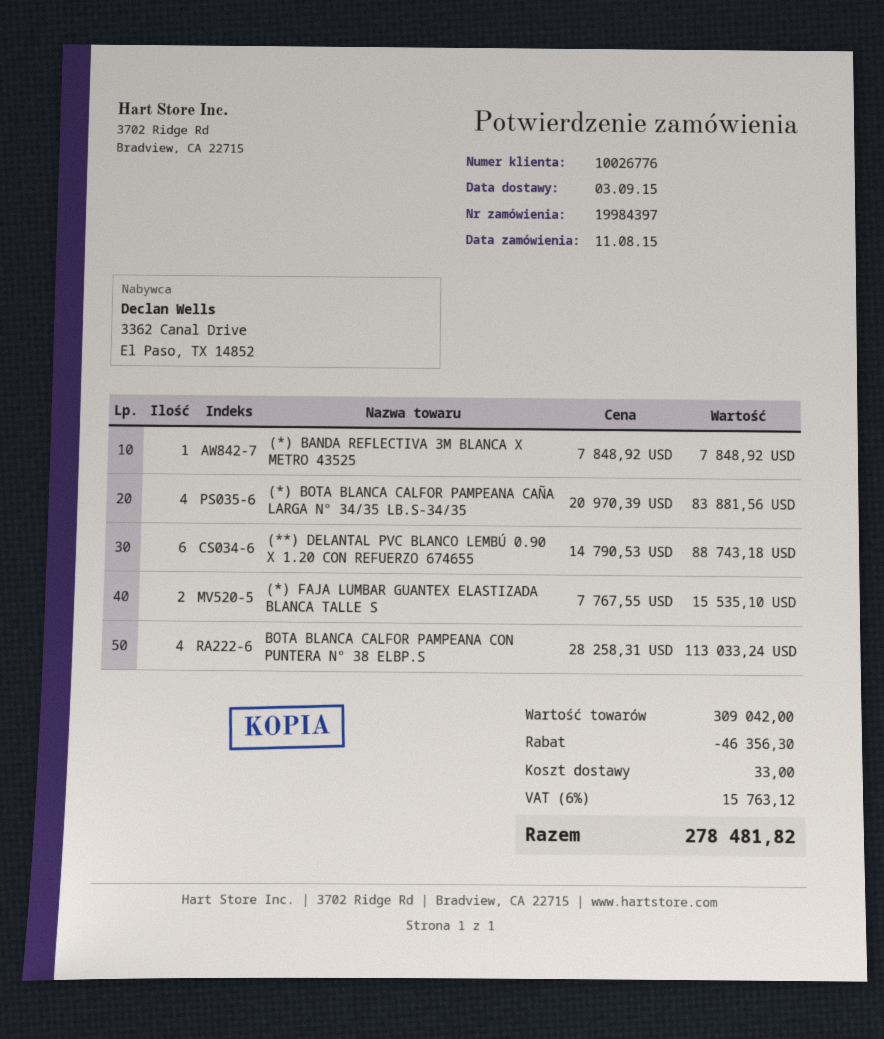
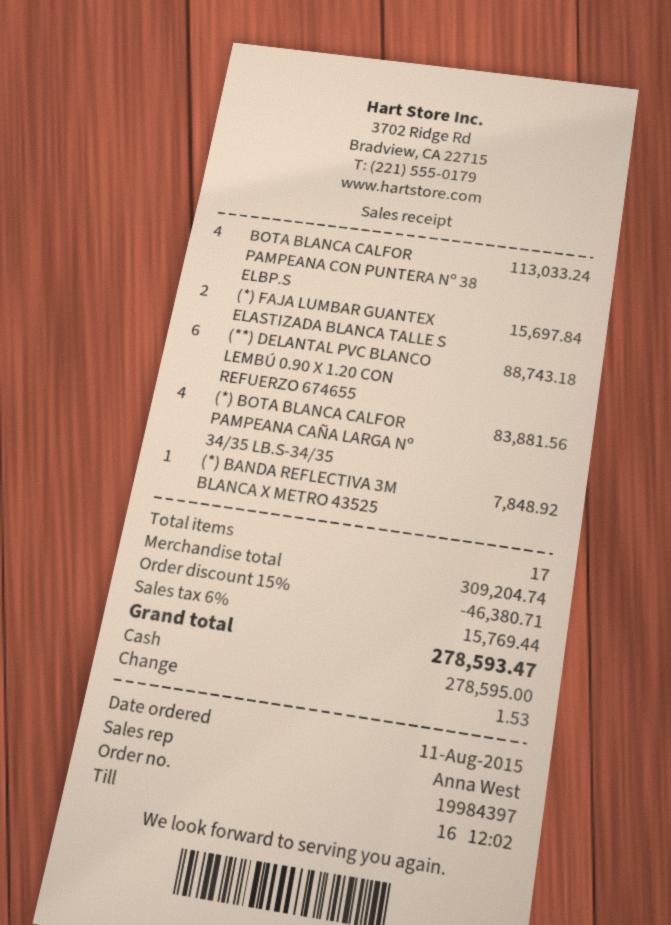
(*) FAJA LUMBAR GUANTEX ELASTIZADA BLANCA TALLE S: 2 for 15535.10 -> 2 for 15697.84
subtotal: 309042.00 -> 309204.74
discount: 46356.30 -> 46380.71
shipping: 33.00 -> none
tax: 6% = 15763.12 -> 6% = 15769.44
total: 278481.82 -> 278593.47

